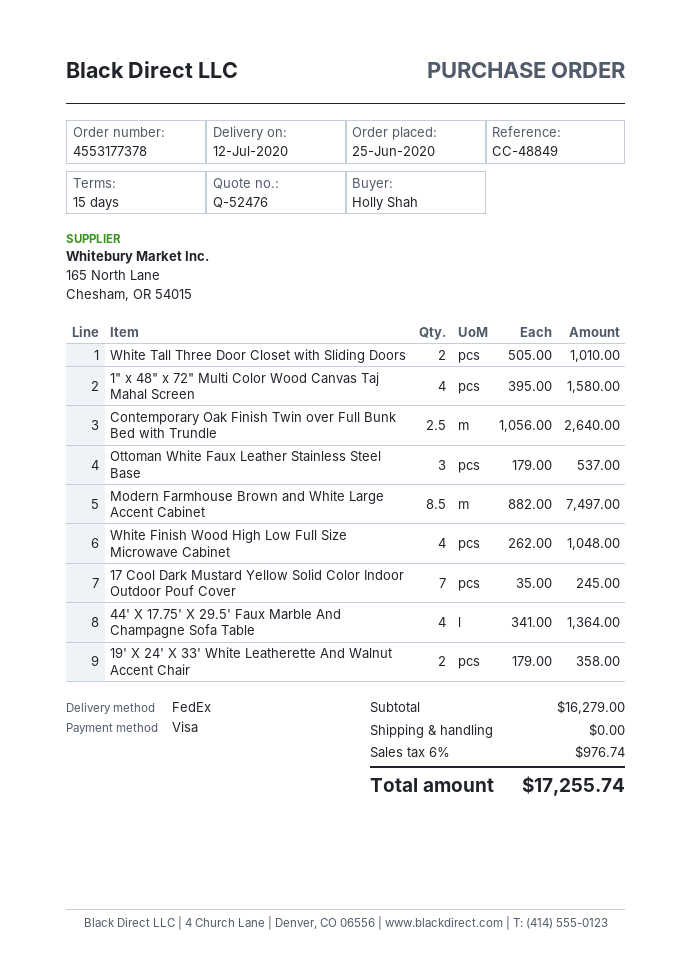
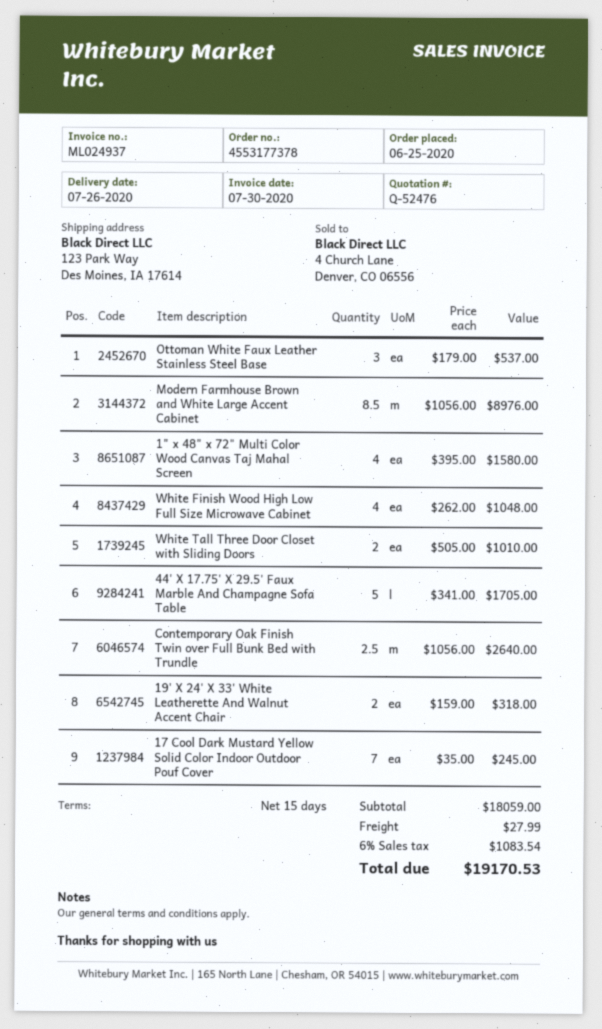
delivery date: 2020-07-12 -> 2020-07-26
Modern Farmhouse Brown and White Large Accent Cabinet: 8.5 x 882.00 = 7497.00 -> 8.5 x 1056.00 = 8976.00
44' X 17.75' X 29.5' Faux Marble And Champagne Sofa Table: 4 x 341.00 = 1364.00 -> 5 x 341.00 = 1705.00
19' X 24' X 33' White Leatherette And Walnut Accent Chair: 2 x 179.00 = 358.00 -> 2 x 159.00 = 318.00
subtotal: 16279.00 -> 18059.00
shipping: 0.00 -> 27.99
tax: 6% = 976.74 -> 6% = 1083.54
total: 17255.74 -> 19170.53

